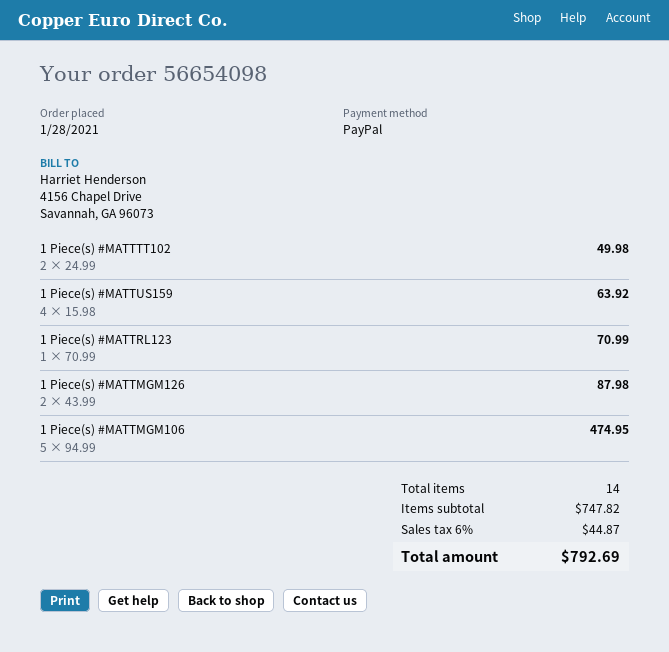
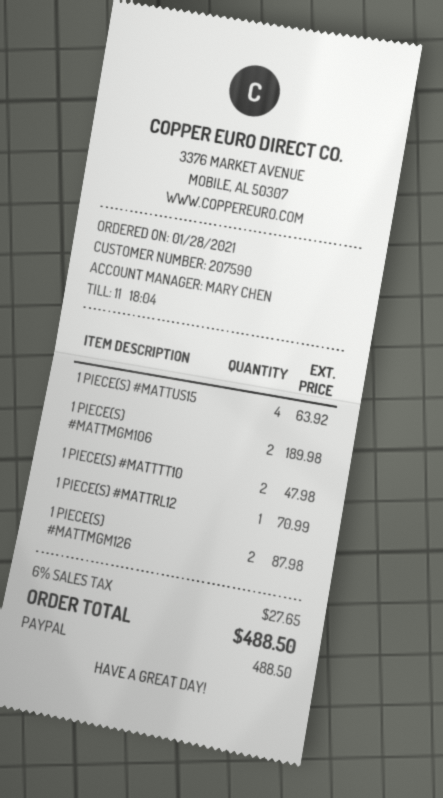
1 Piece(s) #MATTTT102: 2 for 49.98 -> 2 for 47.98
1 Piece(s) #MATTMGM106: 5 for 474.95 -> 2 for 189.98
tax: 6% = 44.87 -> 6% = 27.65
total: 792.69 -> 488.50

